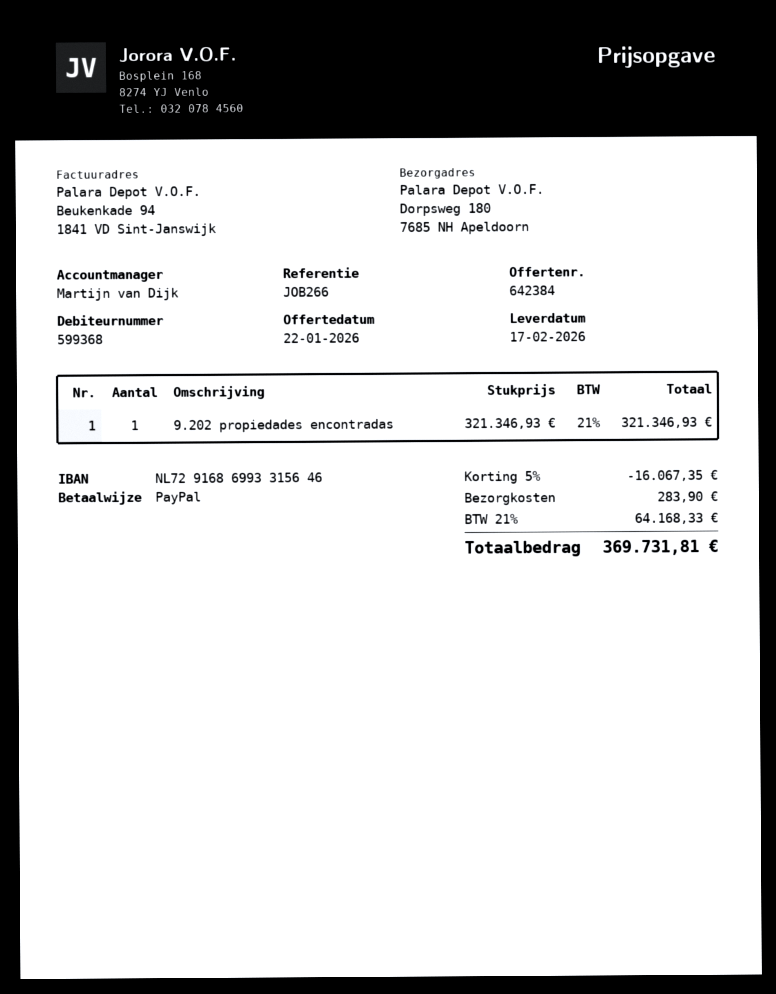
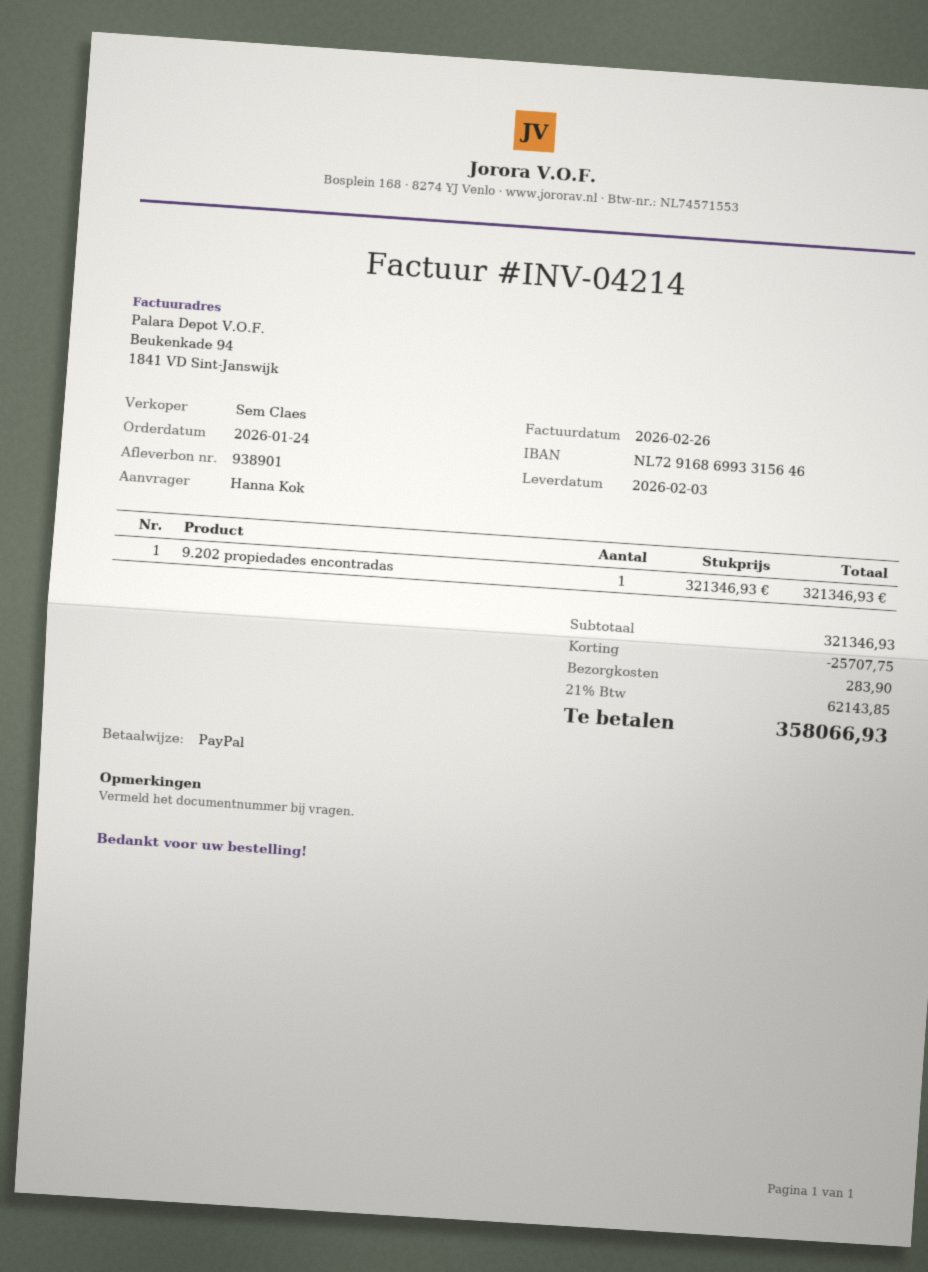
delivery date: 2026-02-17 -> 2026-02-03
sales rep: Martijn van Dijk -> Sem Claes
discount: 16067.35 -> 25707.75
tax: 21% = 64168.33 -> 21% = 62143.85
total: 369731.81 -> 358066.93

